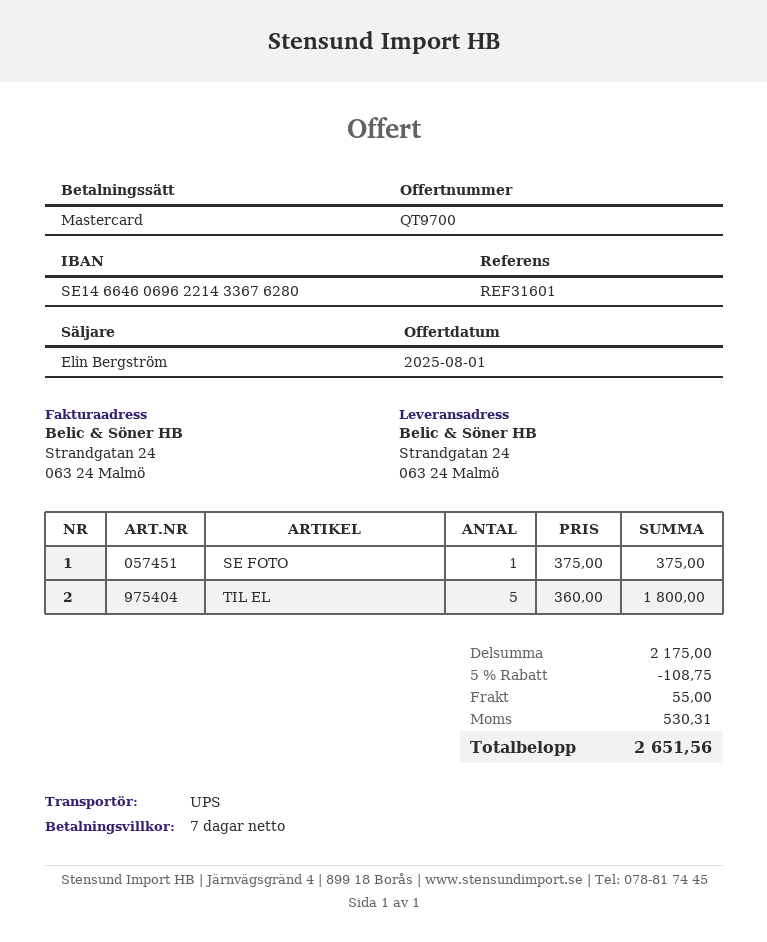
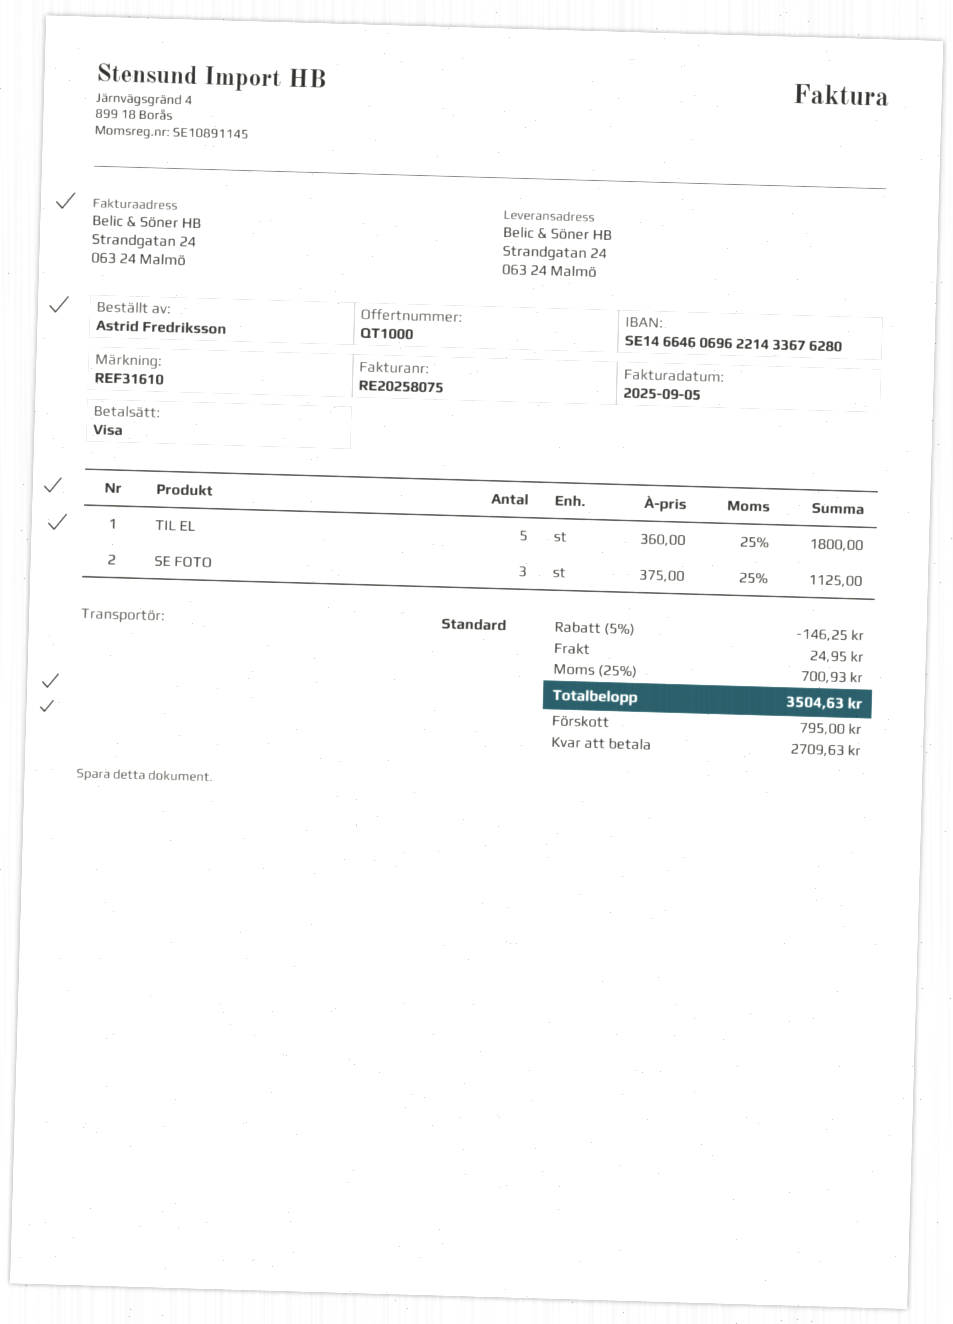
quote number: QT9700 -> QT1000
reference: REF31601 -> REF31610
payment method: Mastercard -> Visa
shipping method: UPS -> standard
SE FOTO: 1 x 375.00 = 375.00 -> 3 x 375.00 = 1125.00
discount: 5% = 108.75 -> 5% = 146.25
shipping: 55.00 -> 24.95
tax: 530.31 -> 700.93
total: 2651.56 -> 3504.63

